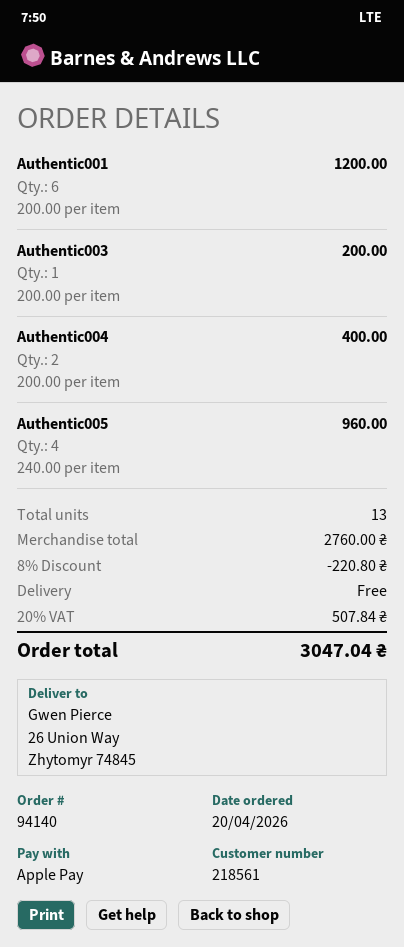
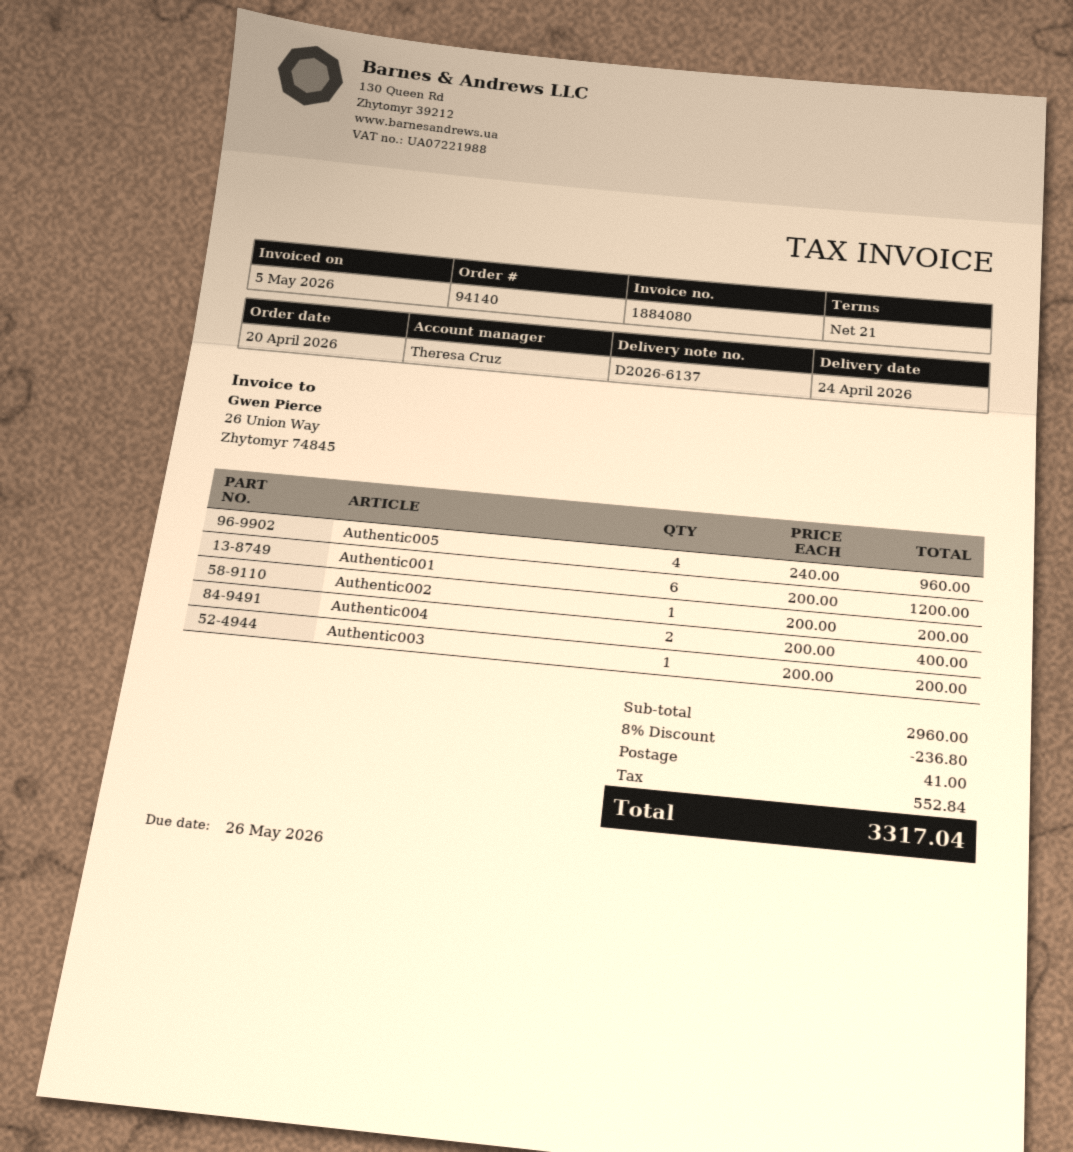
Authentic002: none -> 1 x 200.00 = 200.00
subtotal: 2760.00 -> 2960.00
discount: 8% = 220.80 -> 8% = 236.80
shipping: 0.00 -> 41.00
tax: 507.84 -> 552.84
total: 3047.04 -> 3317.04

